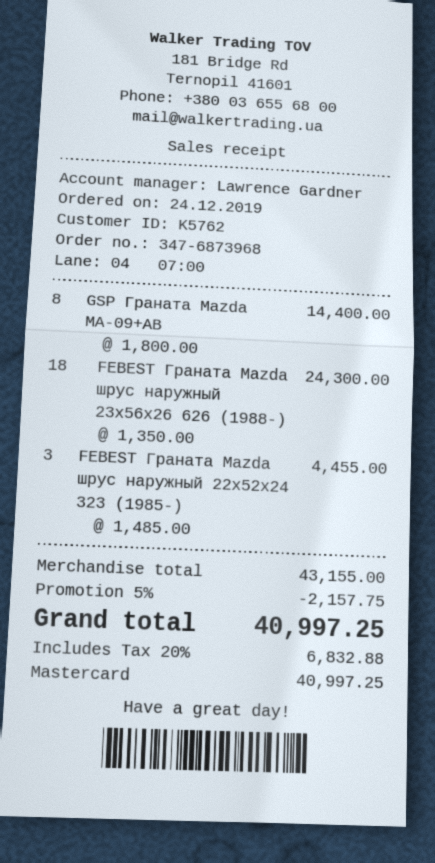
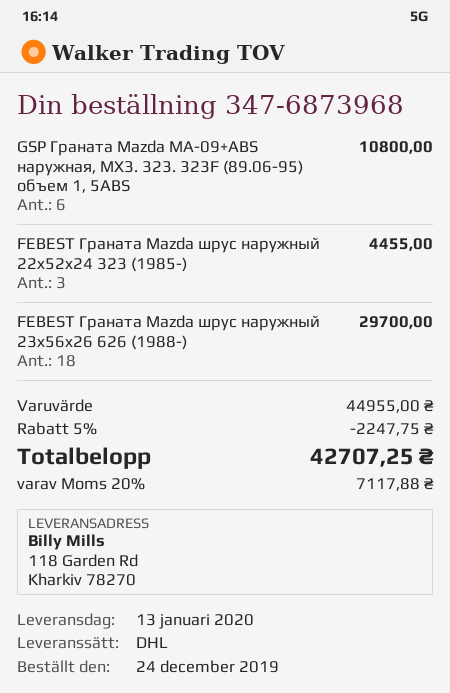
GSP Граната Mazda MA-09+AB: 8 for 14400.00 -> 6 for 10800.00
FEBEST Граната Mazda шрус наружный 23x56x26 626 (1988-): 18 for 24300.00 -> 18 for 29700.00
subtotal: 43155.00 -> 44955.00
discount: 5% = 2157.75 -> 5% = 2247.75
tax: 20% = 6832.88 -> 20% = 7117.88
total: 40997.25 -> 42707.25

